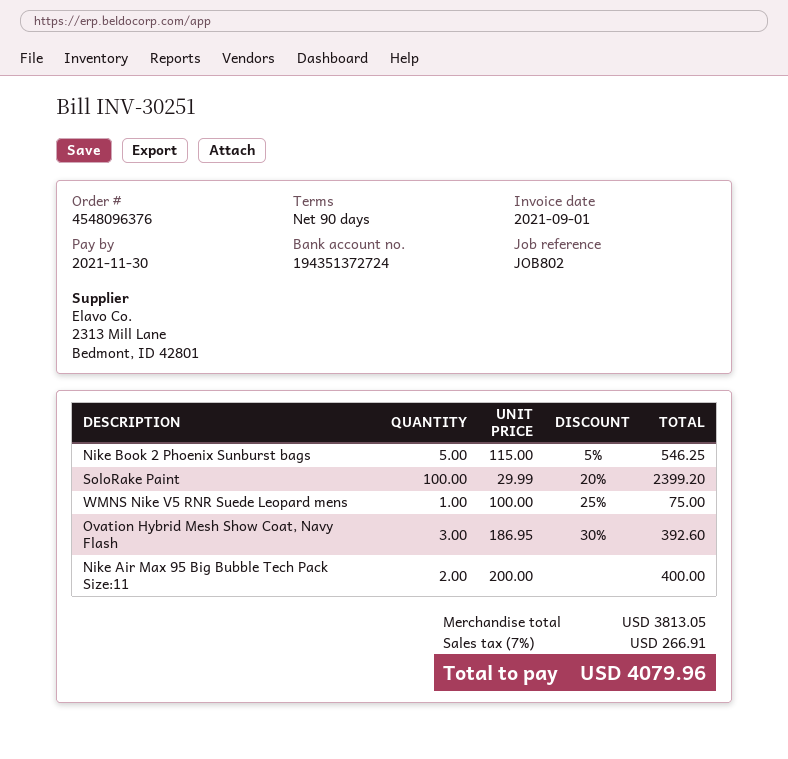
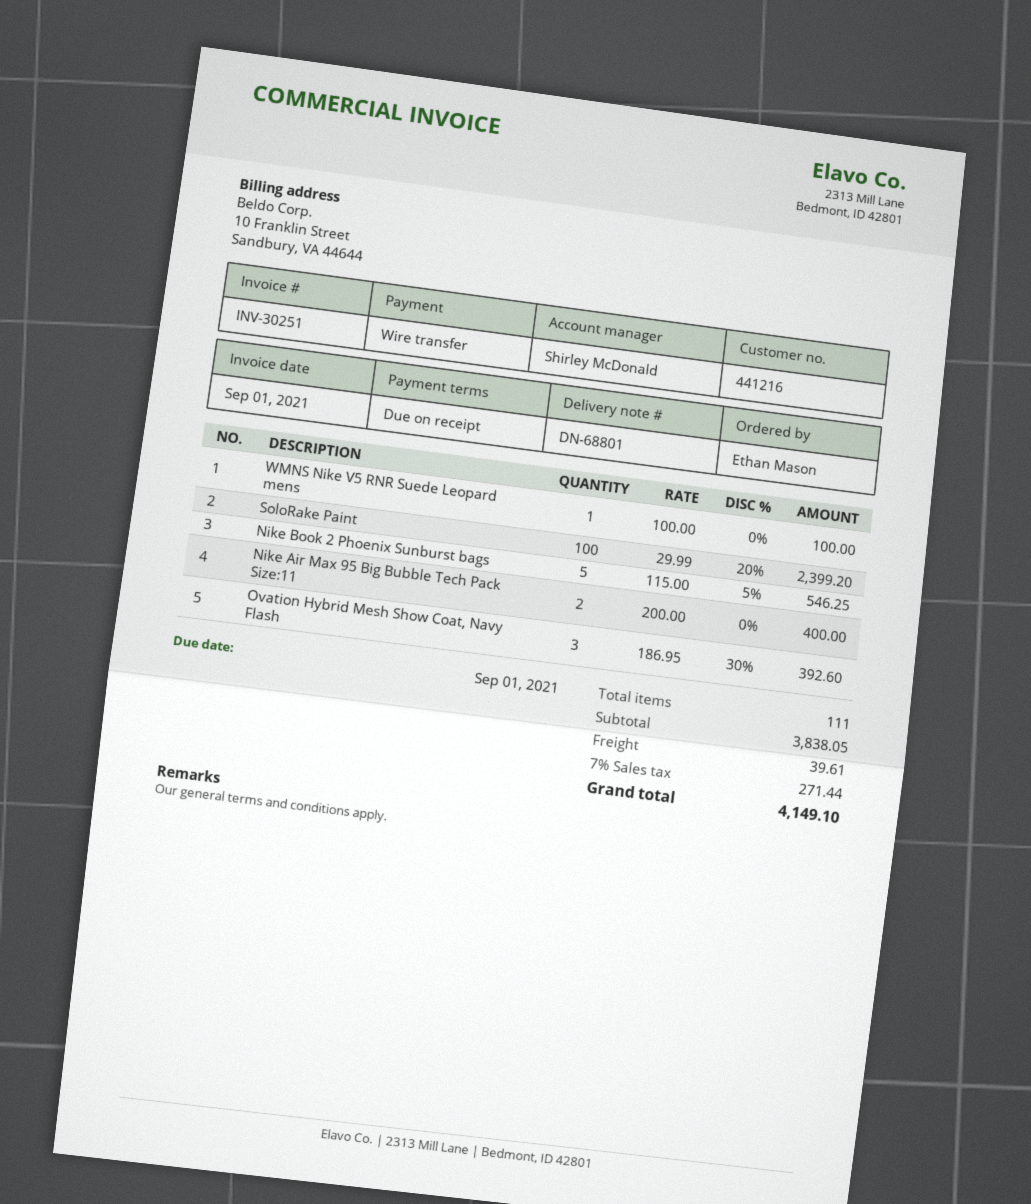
payment terms: 90 days -> on receipt
due date: 2021-11-30 -> 2021-09-01
WMNS Nike V5 RNR Suede Leopard mens: 1 x 100.00 - 25% = 75.00 -> 1 x 100.00 = 100.00
subtotal: 3813.05 -> 3838.05
shipping: none -> 39.61
tax: 7% = 266.91 -> 7% = 271.44
total: 4079.96 -> 4149.10

